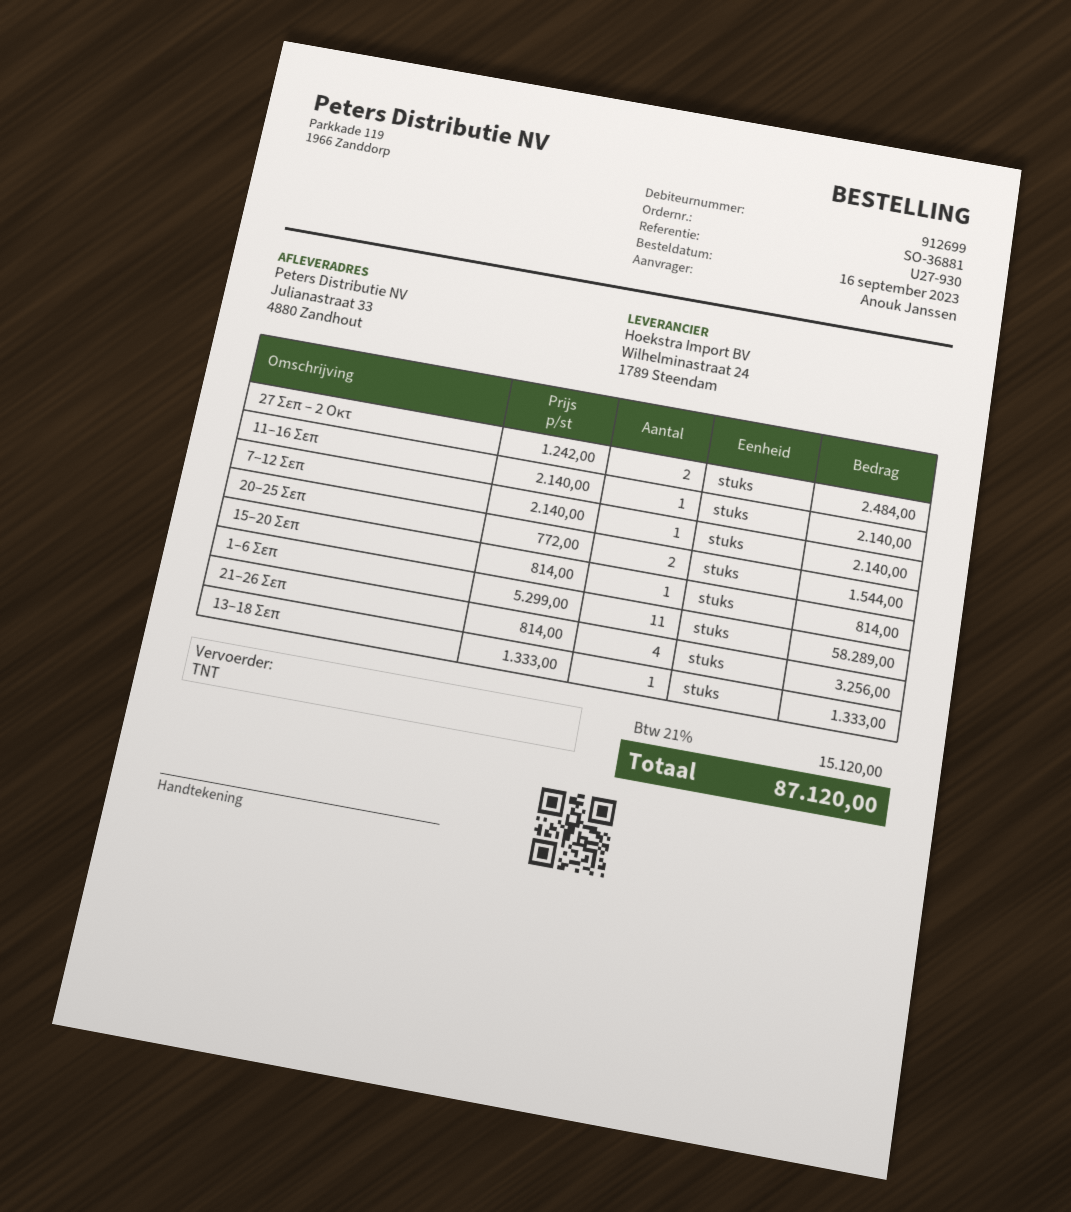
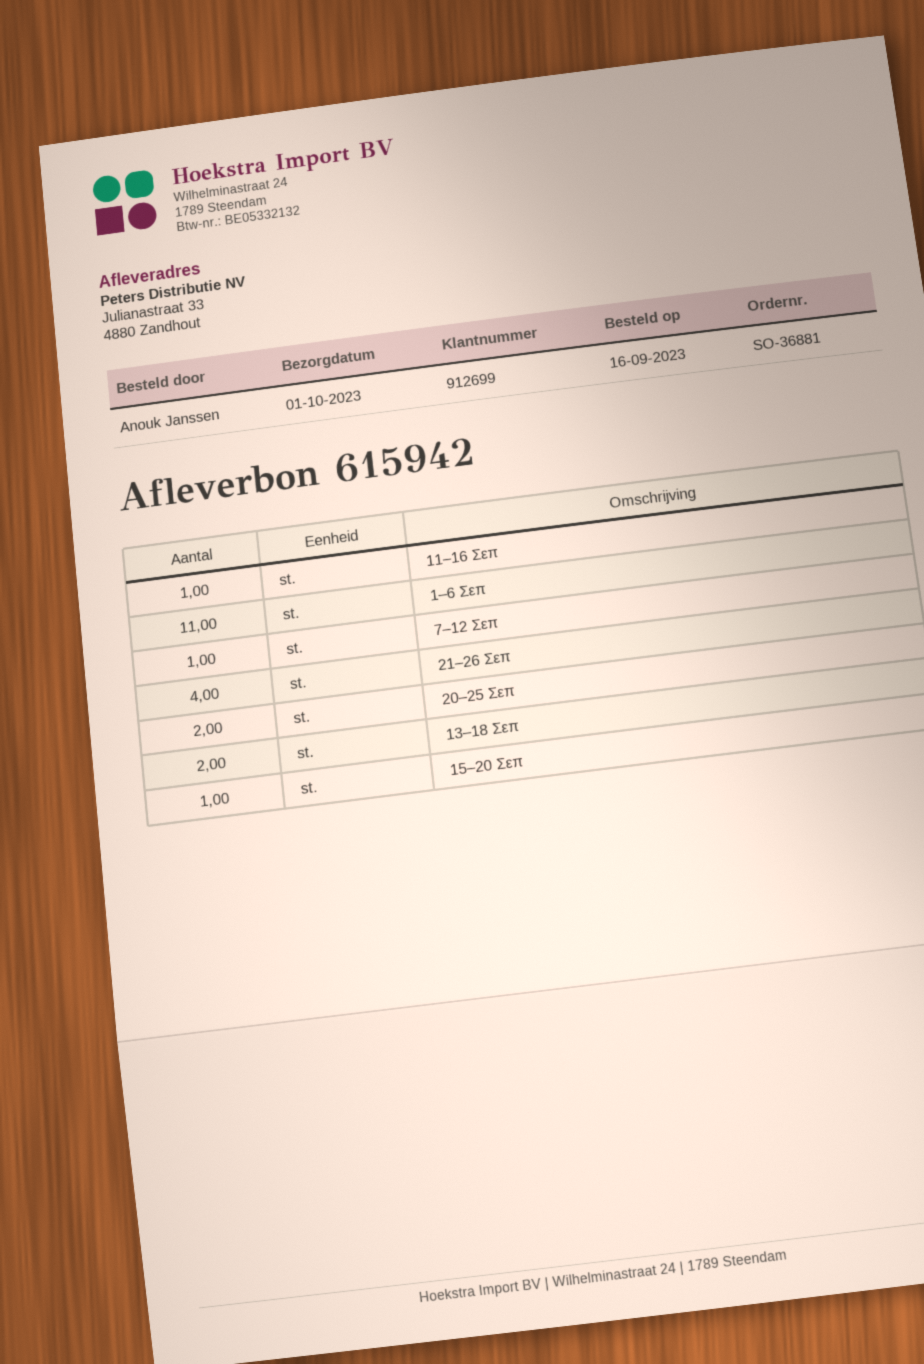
27 Σεπ – 2 Οκτ: 2 -> none
13–18 Σεπ: 1 -> 2

